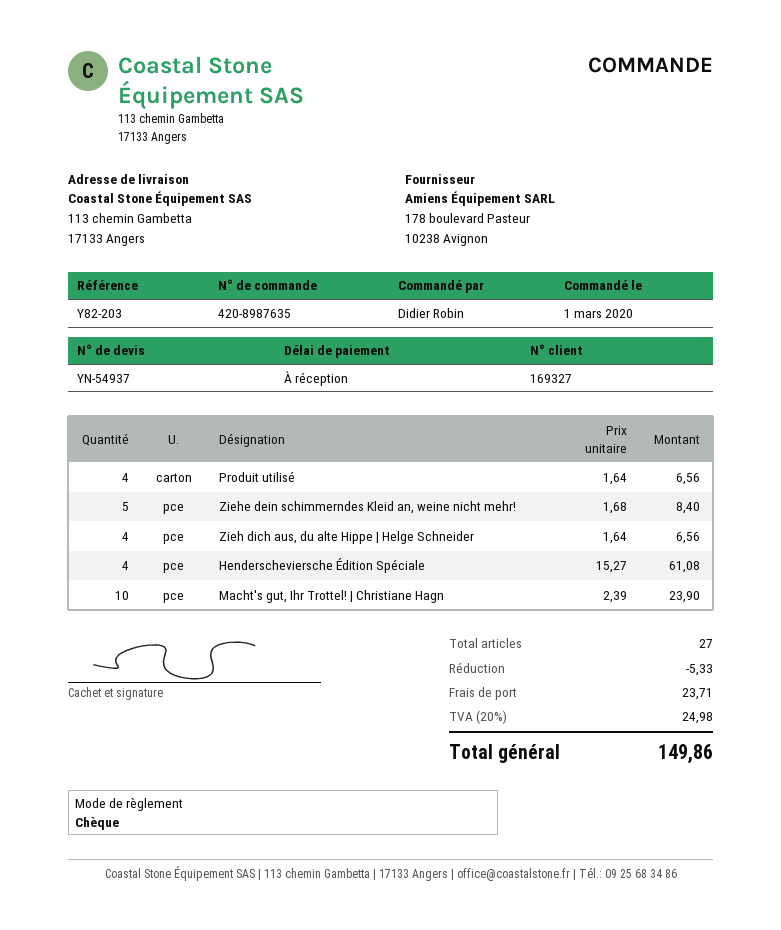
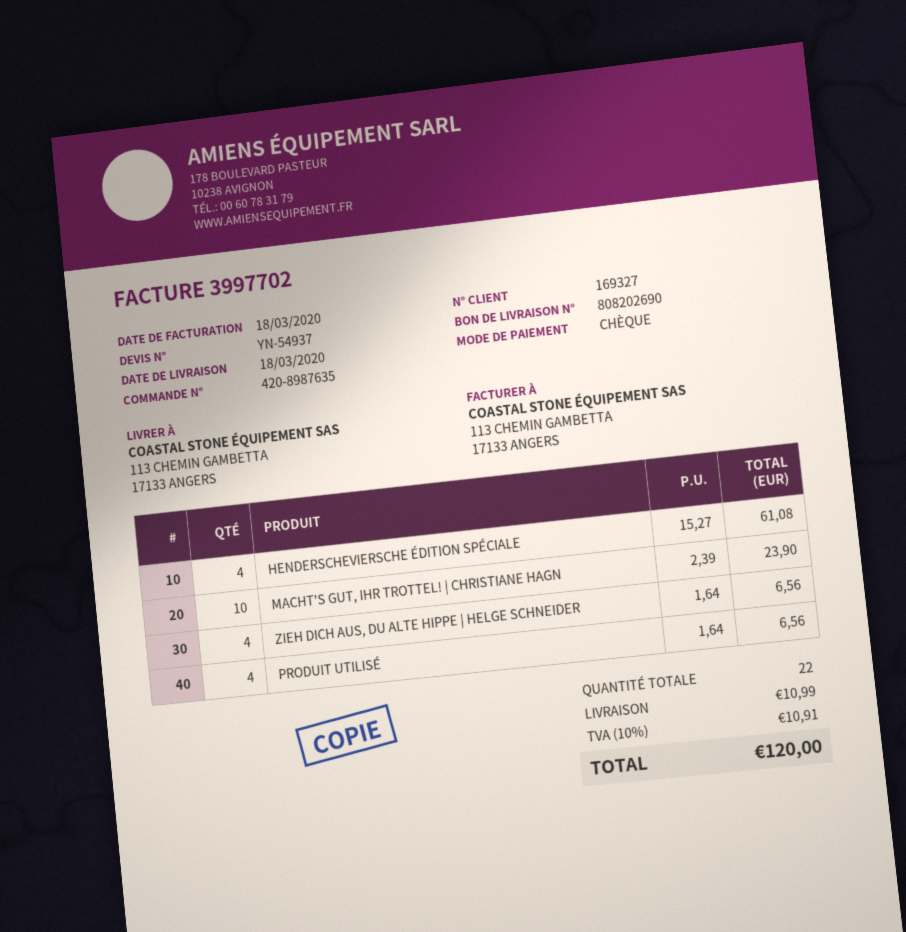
Ziehe dein schimmerndes Kleid an, weine nicht mehr!: 5 x 1.68 = 8.40 -> none
total quantity: 27 -> 22
discount: 5.33 -> none
shipping: 23.71 -> 10.99
tax: 20% = 24.98 -> 10% = 10.91
total: 149.86 -> 120.00

